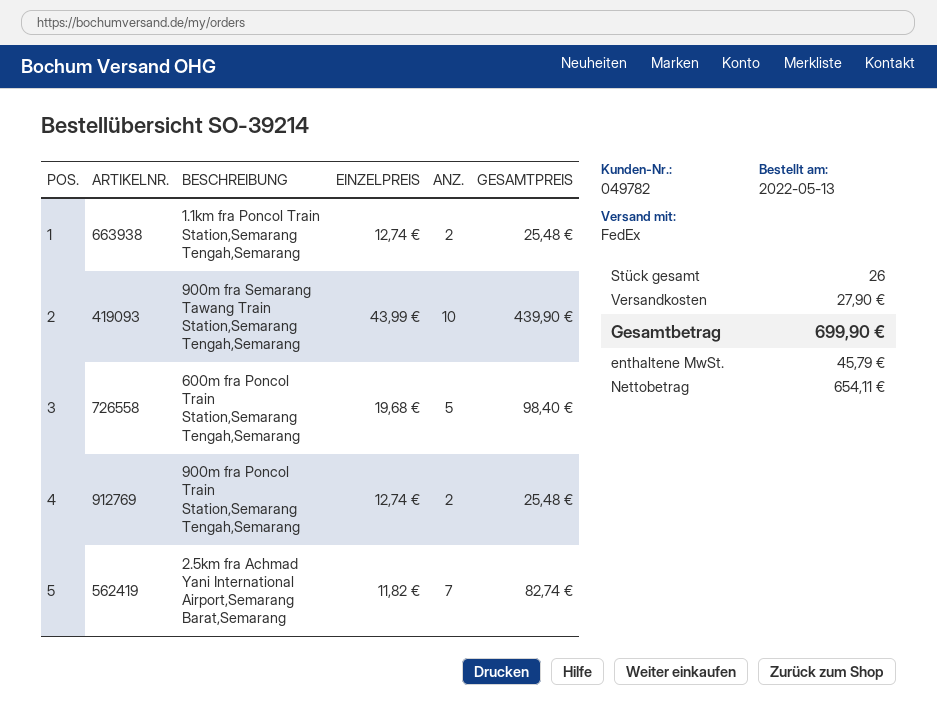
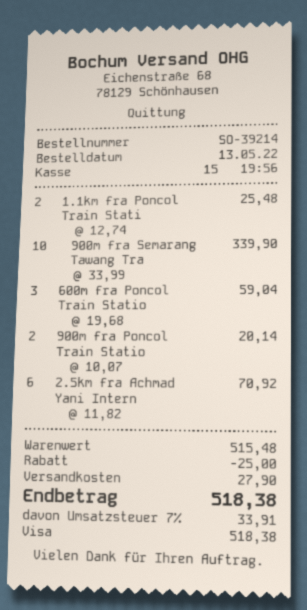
900m fra Semarang Tawang Train Station,Semarang Tengah,Semarang: 10 x 43.99 = 439.90 -> 10 x 33.99 = 339.90
600m fra Poncol Train Station,Semarang Tengah,Semarang: 5 x 19.68 = 98.40 -> 3 x 19.68 = 59.04
900m fra Poncol Train Station,Semarang Tengah,Semarang: 2 x 12.74 = 25.48 -> 2 x 10.07 = 20.14
2.5km fra Achmad Yani International Airport,Semarang Barat,Semarang: 7 x 11.82 = 82.74 -> 6 x 11.82 = 70.92
discount: none -> 25.00
tax: 45.79 -> 33.91
total: 699.90 -> 518.38

